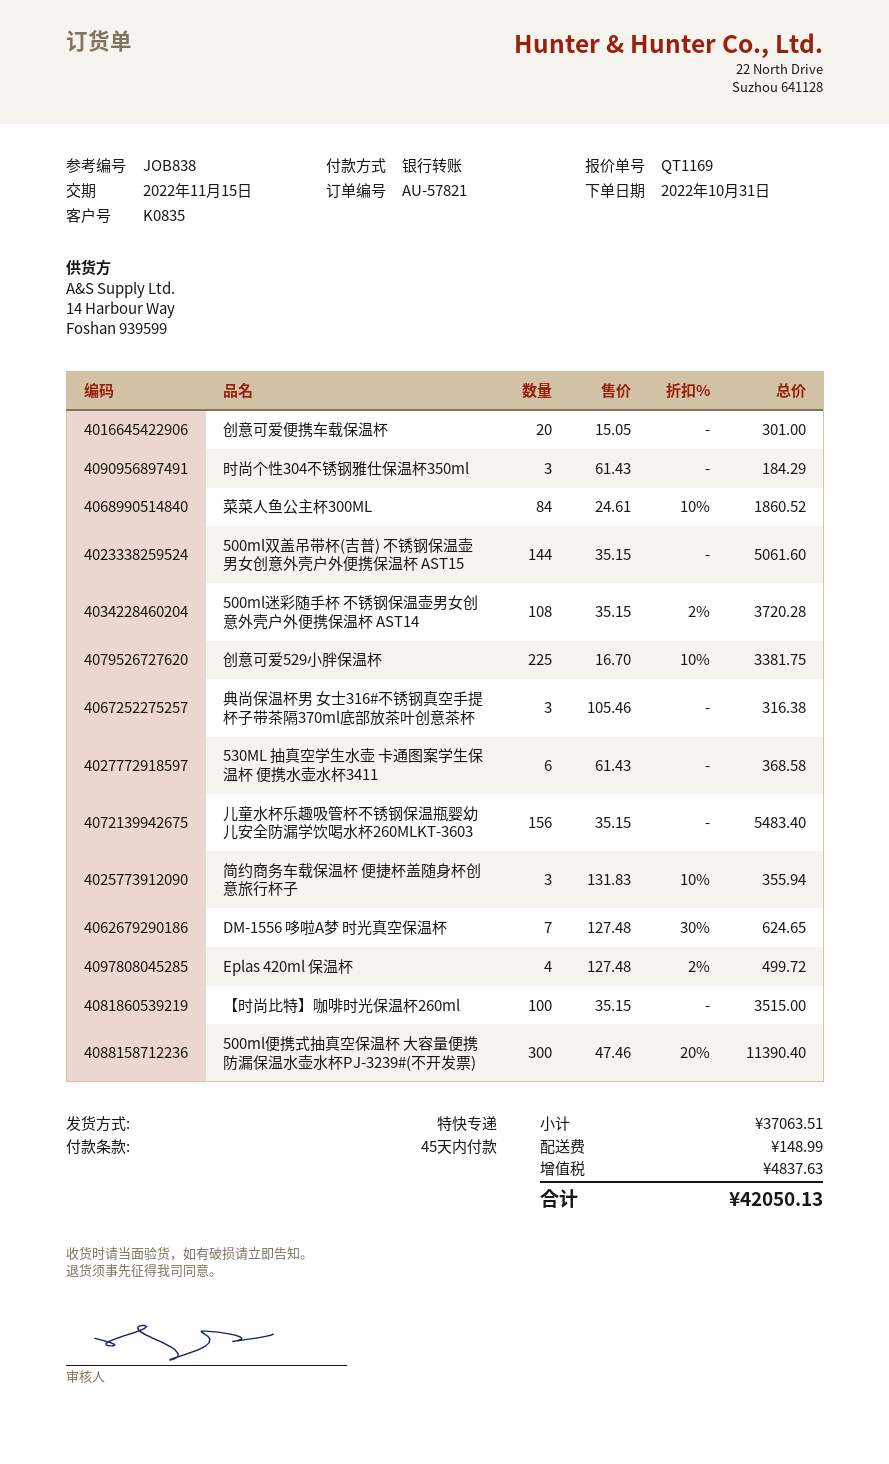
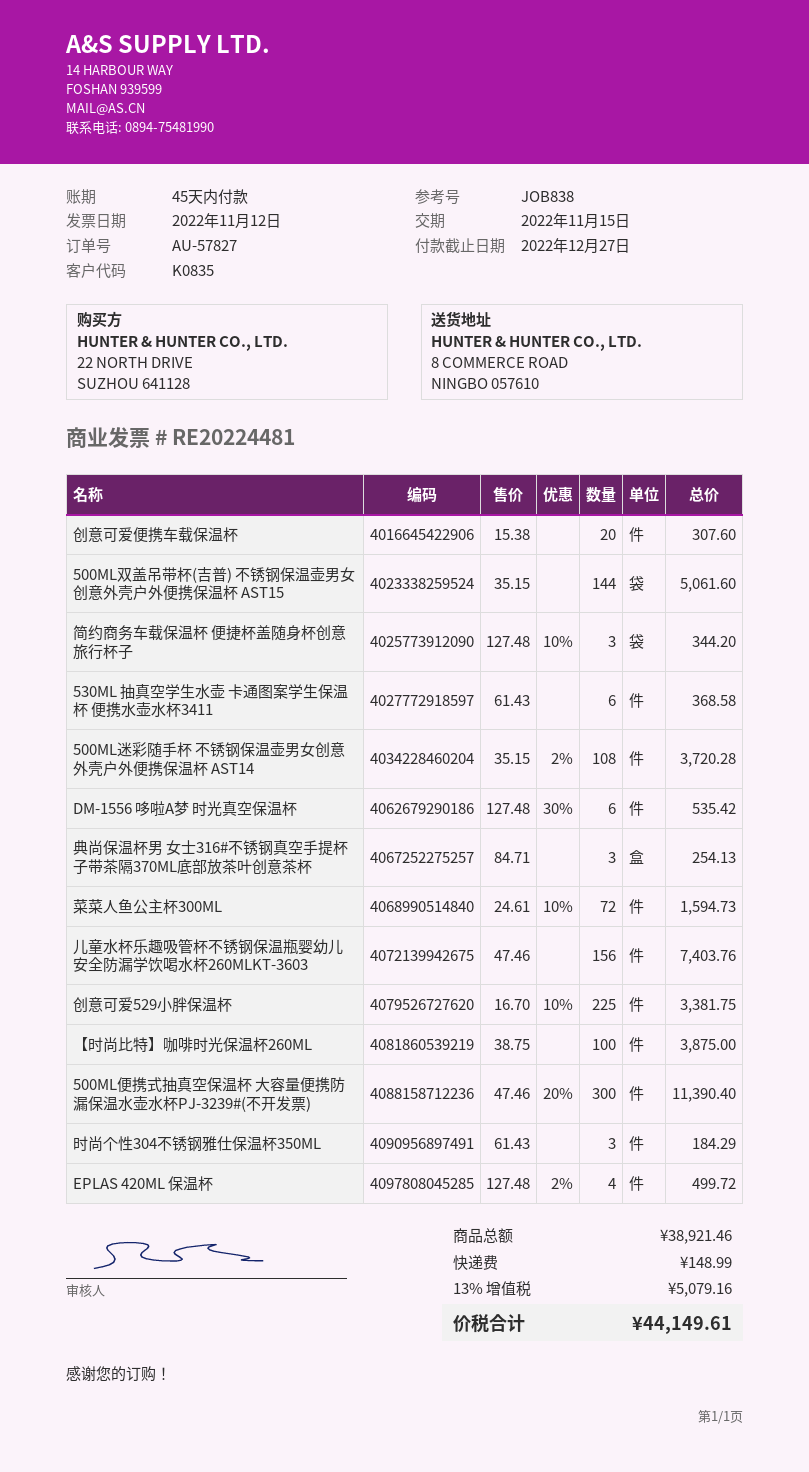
order number: AU-57821 -> AU-57827
创意可爱便携车载保温杯: 20 x 15.05 = 301.00 -> 20 x 15.38 = 307.60
菜菜人鱼公主杯300ML: 84 x 24.61 - 10% = 1860.52 -> 72 x 24.61 - 10% = 1594.73
典尚保温杯男 女士316#不锈钢真空手提杯子带茶隔370ml底部放茶叶创意茶杯: 3 x 105.46 = 316.38 -> 3 x 84.71 = 254.13
儿童水杯乐趣吸管杯不锈钢保温瓶婴幼儿安全防漏学饮喝水杯260MLKT-3603: 156 x 35.15 = 5483.40 -> 156 x 47.46 = 7403.76
简约商务车载保温杯 便捷杯盖随身杯创意旅行杯子: 3 x 131.83 - 10% = 355.94 -> 3 x 127.48 - 10% = 344.20
DM-1556 哆啦A梦 时光真空保温杯: 7 x 127.48 - 30% = 624.65 -> 6 x 127.48 - 30% = 535.42
【时尚比特】咖啡时光保温杯260ml: 100 x 35.15 = 3515.00 -> 100 x 38.75 = 3875.00
subtotal: 37063.51 -> 38921.46
tax: 4837.63 -> 5079.16
total: 42050.13 -> 44149.61

